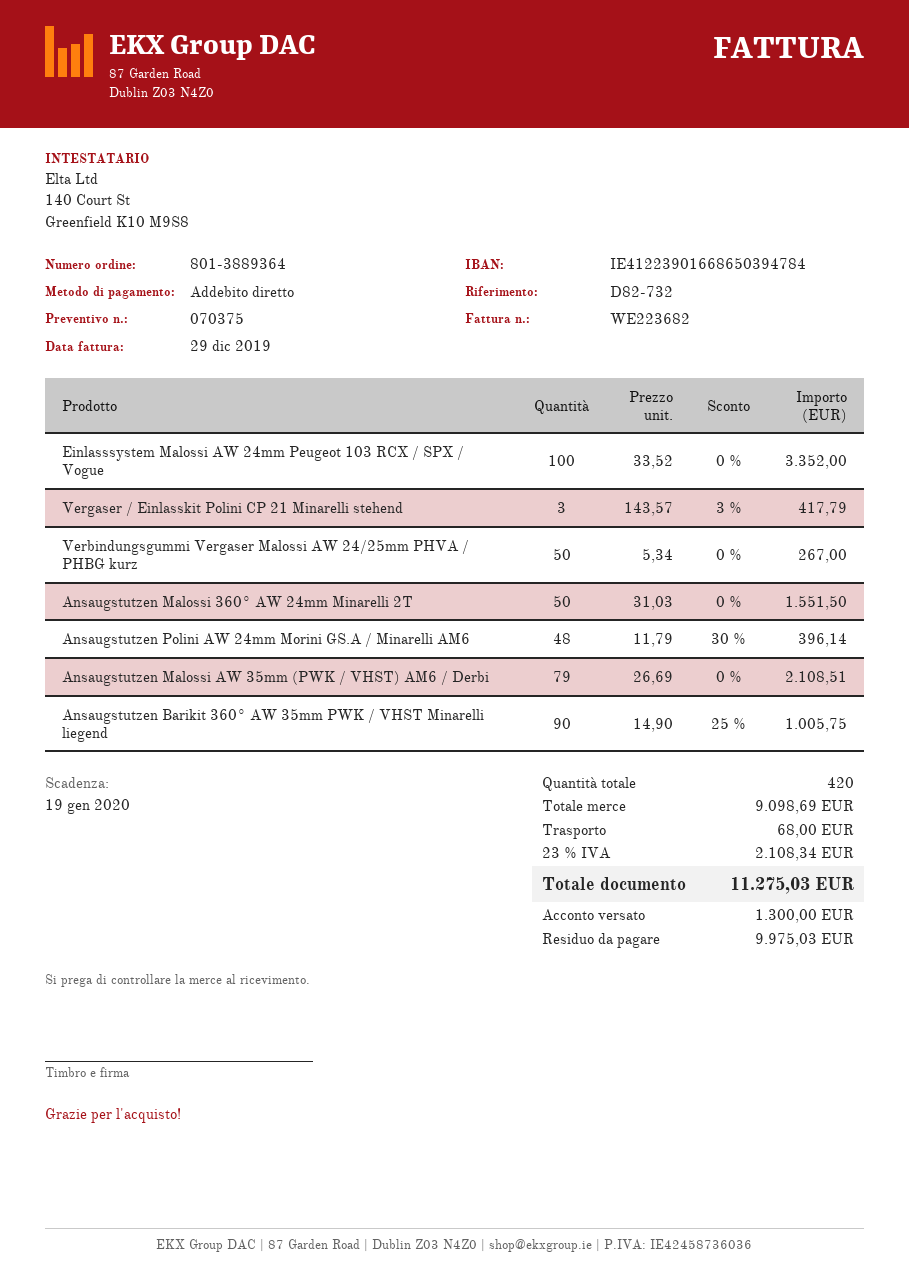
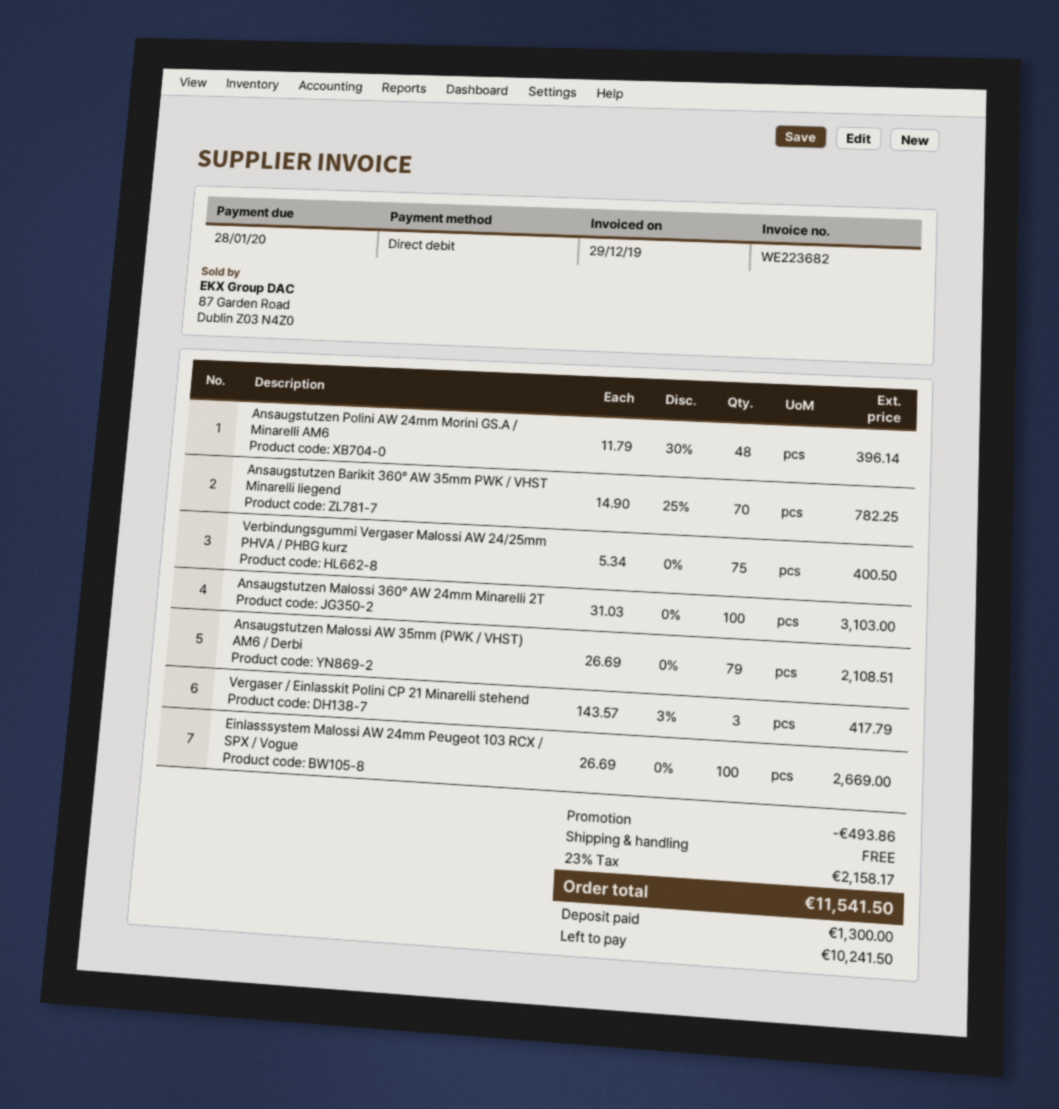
due date: 2020-01-19 -> 2020-01-28
Einlasssystem Malossi AW 24mm Peugeot 103 RCX / SPX / Vogue: 100 x 33.52 = 3352.00 -> 100 x 26.69 = 2669.00
Verbindungsgummi Vergaser Malossi AW 24/25mm PHVA / PHBG kurz: 50 x 5.34 = 267.00 -> 75 x 5.34 = 400.50
Ansaugstutzen Malossi 360° AW 24mm Minarelli 2T: 50 x 31.03 = 1551.50 -> 100 x 31.03 = 3103.00
Ansaugstutzen Barikit 360° AW 35mm PWK / VHST Minarelli liegend: 90 x 14.90 - 25% = 1005.75 -> 70 x 14.90 - 25% = 782.25
discount: none -> 493.86
shipping: 68.00 -> 0.00
tax: 23% = 2108.34 -> 23% = 2158.17
total: 11275.03 -> 11541.50
balance: 9975.03 -> 10241.50

